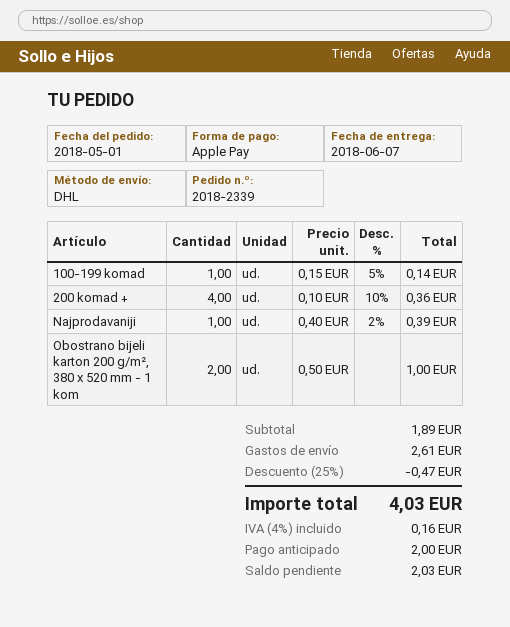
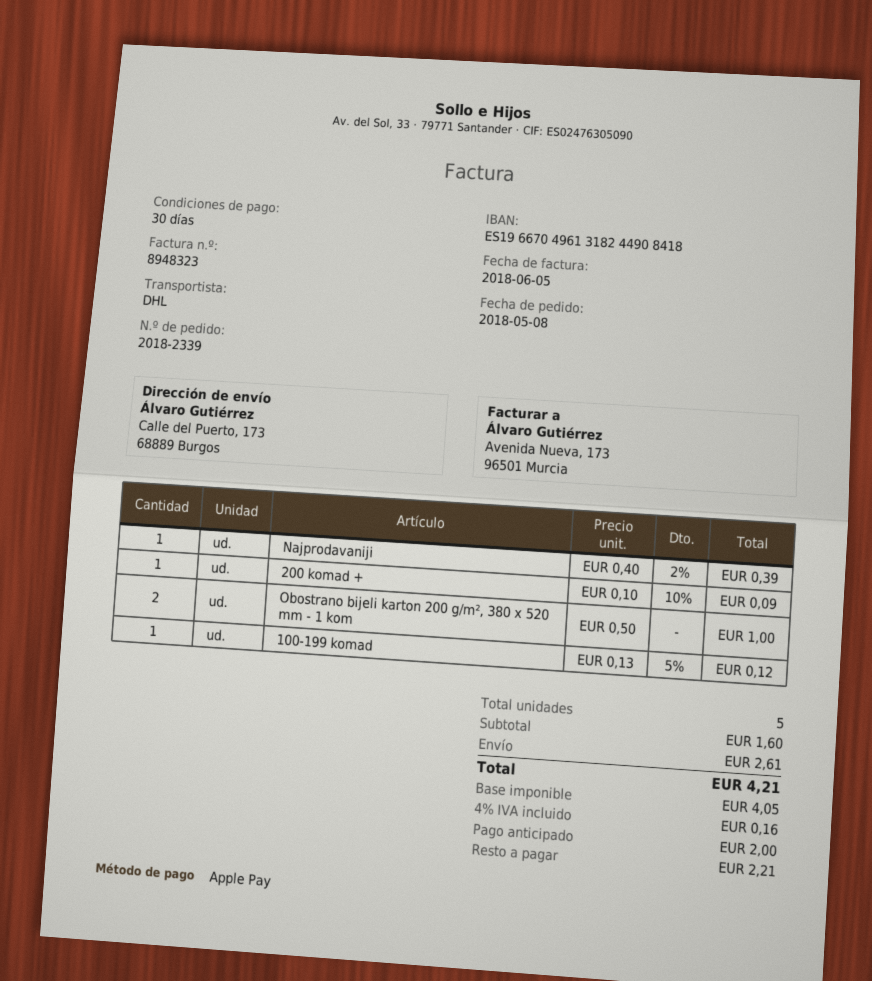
order date: 2018-05-01 -> 2018-05-08
100-199 komad: 1 x 0.15 - 5% = 0.14 -> 1 x 0.13 - 5% = 0.12
200 komad +: 4 x 0.10 - 10% = 0.36 -> 1 x 0.10 - 10% = 0.09
subtotal: 1.89 -> 1.60
discount: 25% = 0.47 -> none
total: 4.03 -> 4.21
balance: 2.03 -> 2.21

